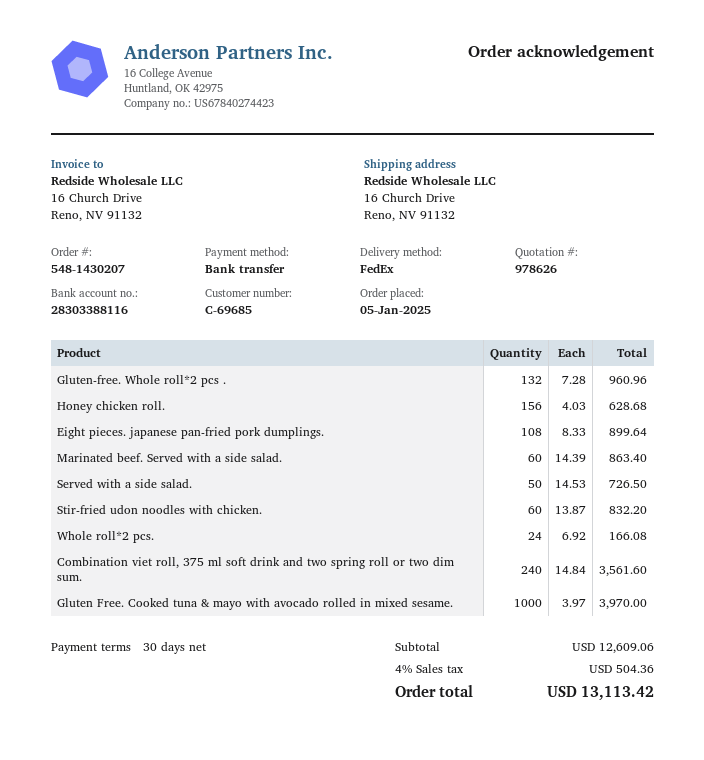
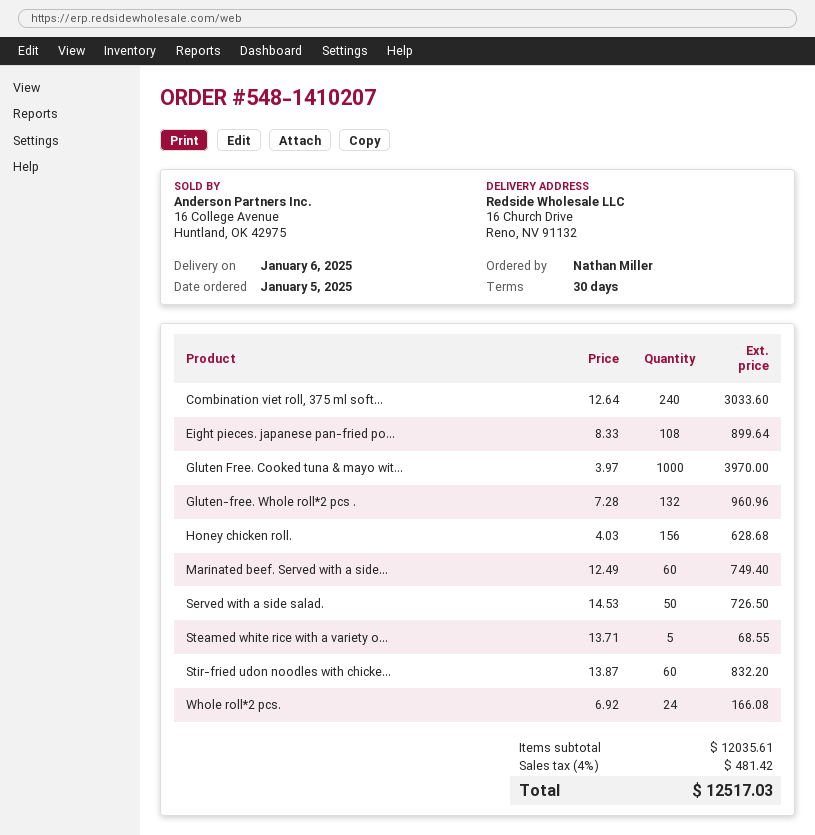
order number: 548-1430207 -> 548-1410207
Marinated beef. Served with a side salad.: 60 x 14.39 = 863.40 -> 60 x 12.49 = 749.40
Combination viet roll, 375 ml soft drink and two spring roll or two dim sum.: 240 x 14.84 = 3561.60 -> 240 x 12.64 = 3033.60
Steamed white rice with a variety o...: none -> 5 x 13.71 = 68.55
subtotal: 12609.06 -> 12035.61
tax: 4% = 504.36 -> 4% = 481.42
total: 13113.42 -> 12517.03

